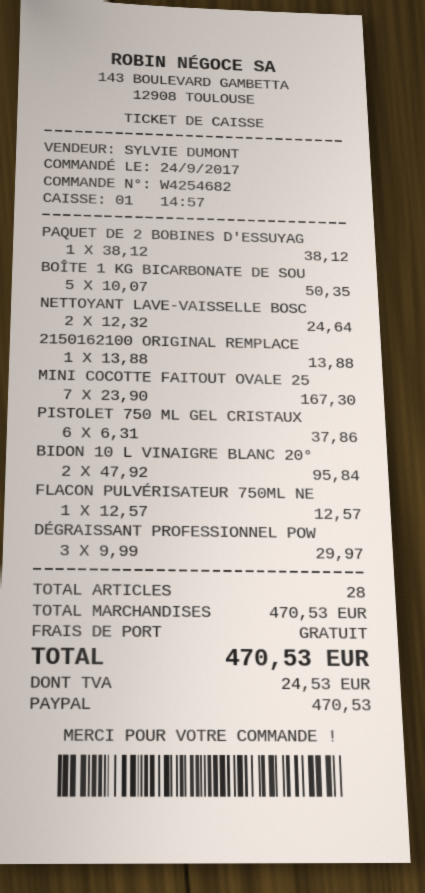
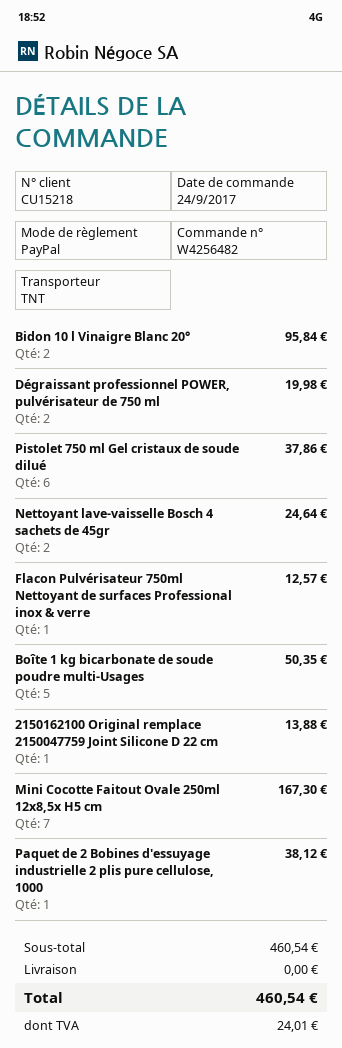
order number: W4254682 -> W4256482
DÉGRAISSANT PROFESSIONNEL POW: 3 for 29.97 -> 2 for 19.98
subtotal: 470.53 -> 460.54
tax: 24.53 -> 24.01
total: 470.53 -> 460.54

